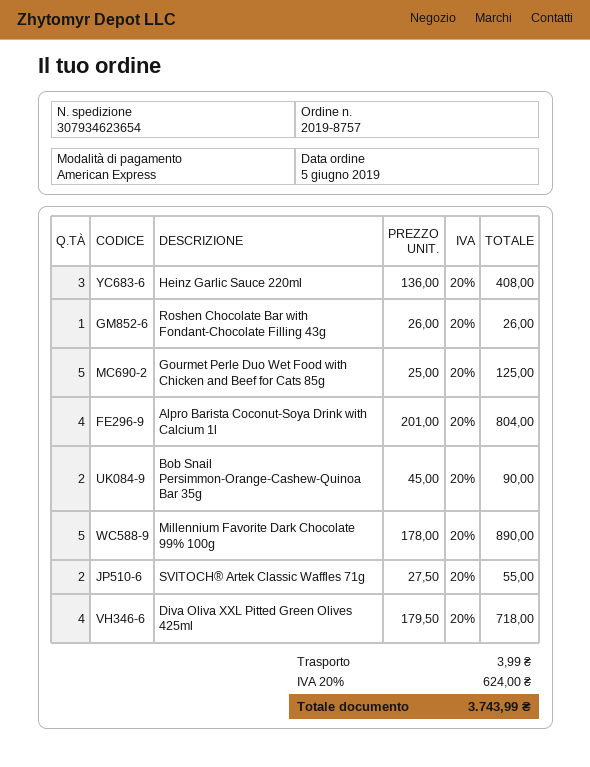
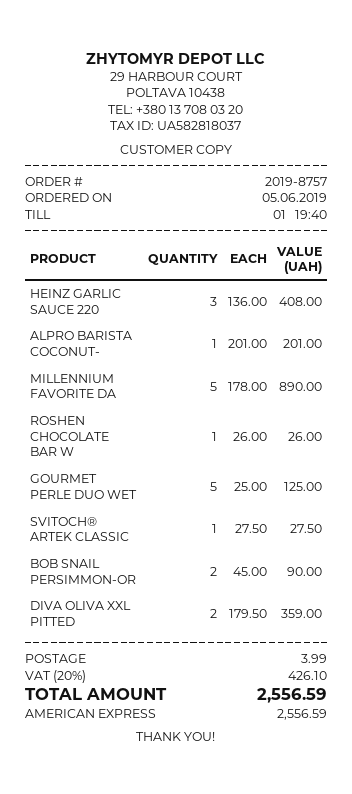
Alpro Barista Coconut-Soya Drink with Calcium 1l: 4 x 201.00 = 804.00 -> 1 x 201.00 = 201.00
SVITOCH® Artek Classic Waffles 71g: 2 x 27.50 = 55.00 -> 1 x 27.50 = 27.50
Diva Oliva XXL Pitted Green Olives 425ml: 4 x 179.50 = 718.00 -> 2 x 179.50 = 359.00
tax: 20% = 624.00 -> 20% = 426.10
total: 3743.99 -> 2556.59

